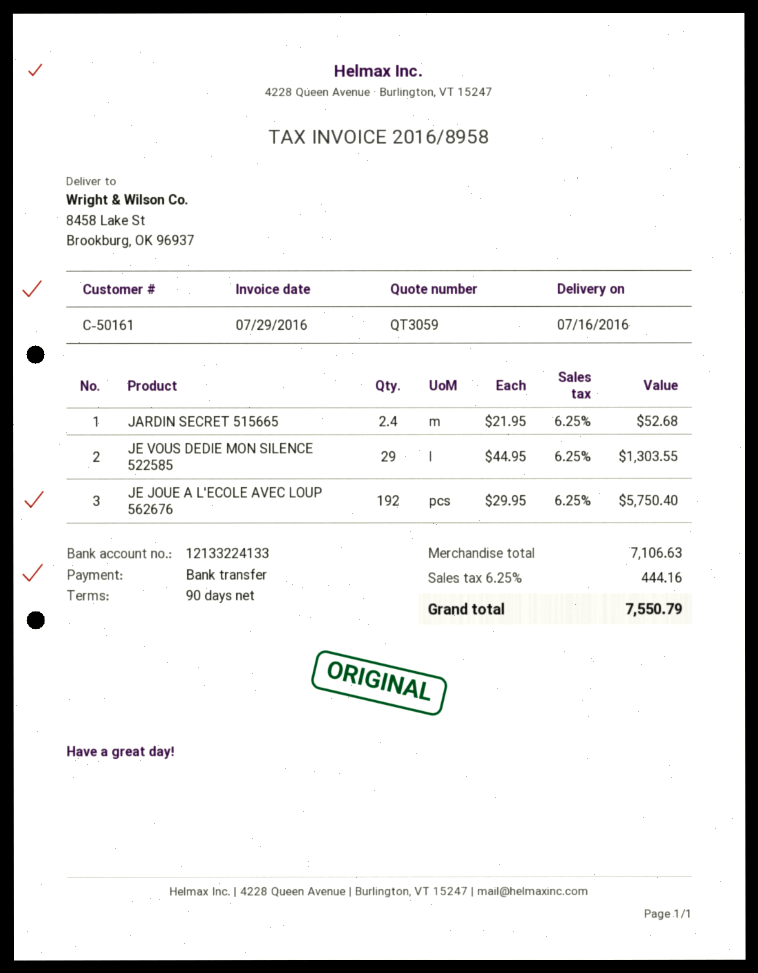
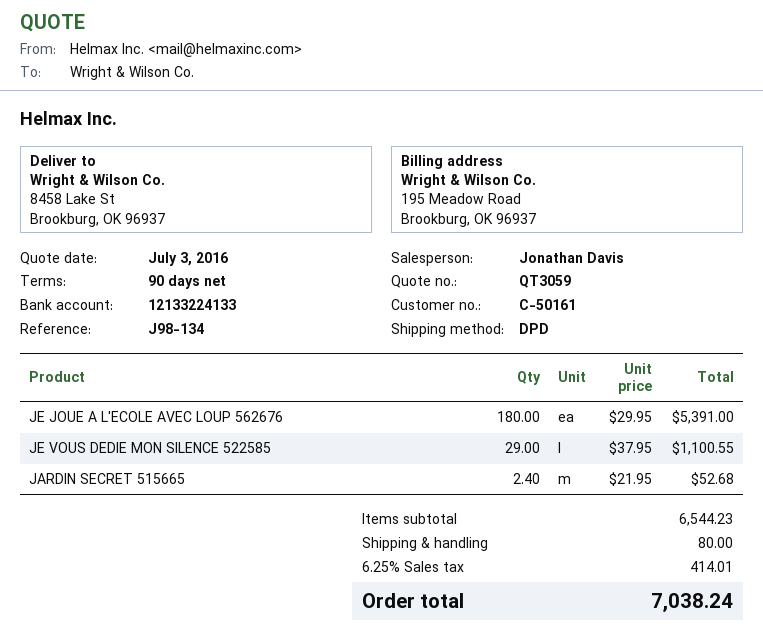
JE VOUS DEDIE MON SILENCE 522585: 29 x 44.95 = 1303.55 -> 29 x 37.95 = 1100.55
JE JOUE A L'ECOLE AVEC LOUP 562676: 192 x 29.95 = 5750.40 -> 180 x 29.95 = 5391.00
subtotal: 7106.63 -> 6544.23
shipping: none -> 80.00
tax: 6.25% = 444.16 -> 6.25% = 414.01
total: 7550.79 -> 7038.24

